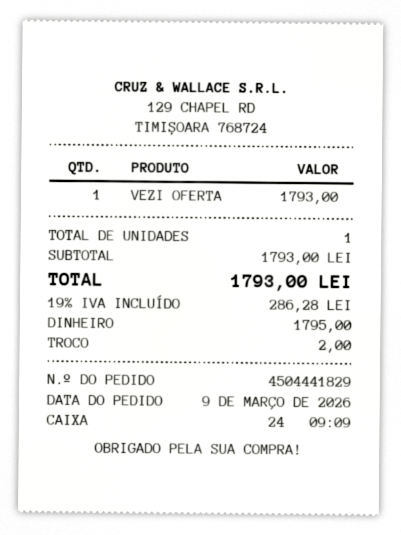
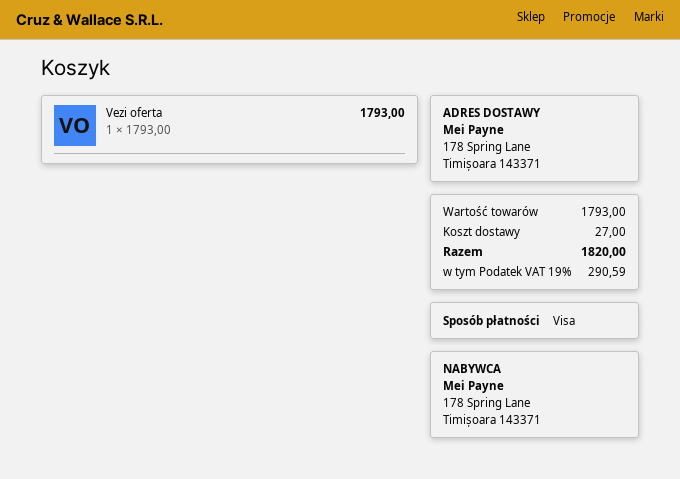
payment method: cash -> Visa
shipping: none -> 27.00
tax: 19% = 286.28 -> 19% = 290.59
total: 1793.00 -> 1820.00

